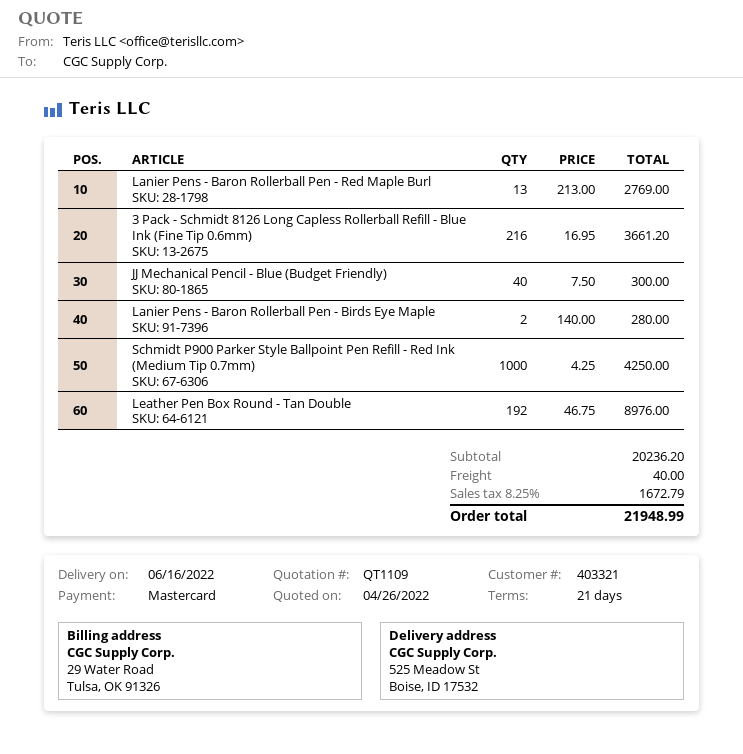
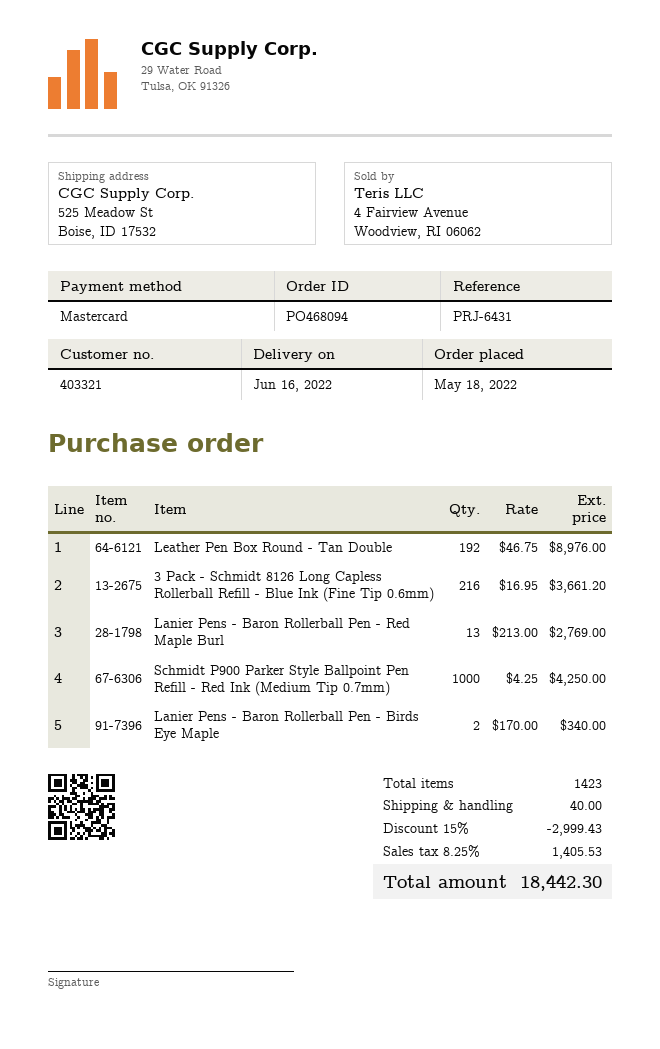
JJ Mechanical Pencil - Blue (Budget Friendly): 40 x 7.50 = 300.00 -> none
Lanier Pens - Baron Rollerball Pen - Birds Eye Maple: 2 x 140.00 = 280.00 -> 2 x 170.00 = 340.00
discount: none -> 15% = 2999.43
tax: 8.25% = 1672.79 -> 8.25% = 1405.53
total: 21948.99 -> 18442.30

